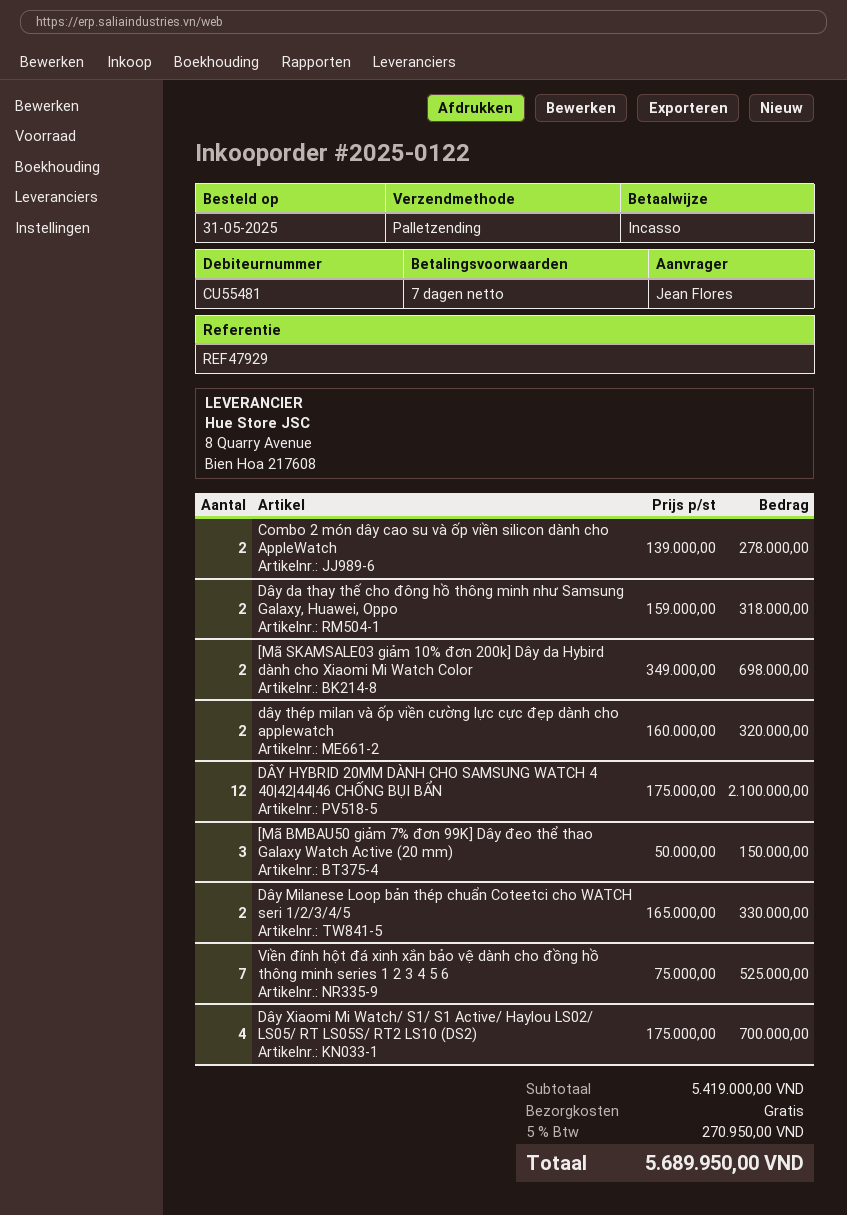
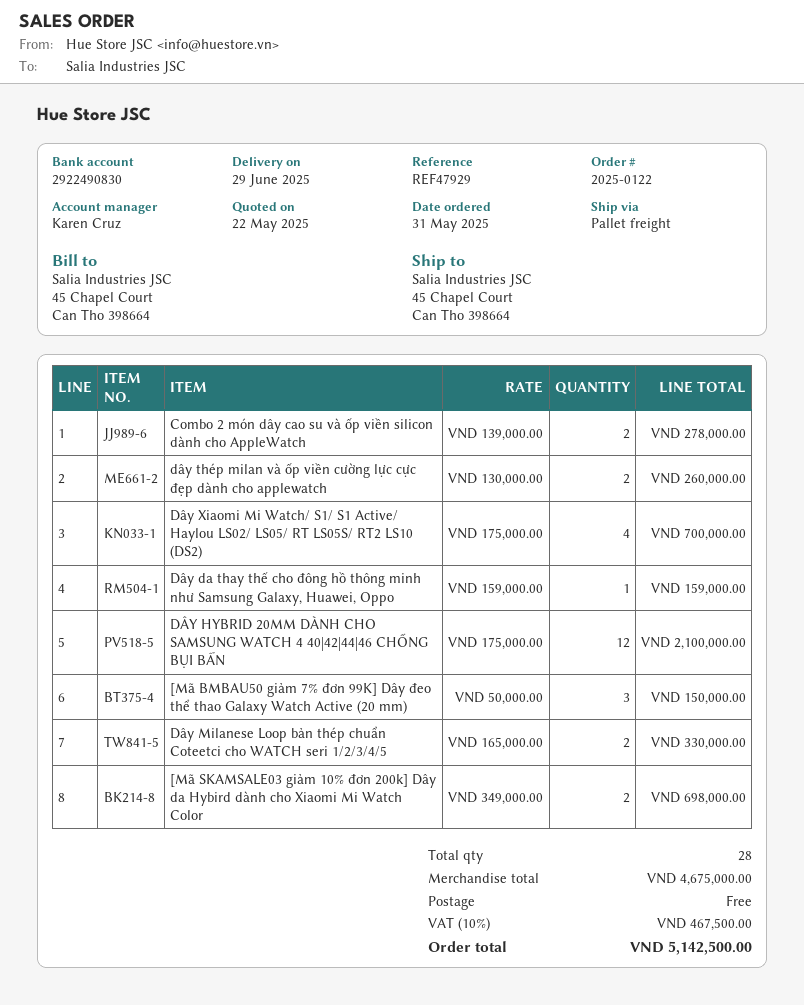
Dây da thay thế cho đông hồ thông minh như Samsung Galaxy, Huawei, Oppo: 2 x 159000.00 = 318000.00 -> 1 x 159000.00 = 159000.00
dây thép milan và ốp viền cường lực cực đẹp dành cho applewatch: 2 x 160000.00 = 320000.00 -> 2 x 130000.00 = 260000.00
Viền đính hột đá xinh xắn bảo vệ dành cho đồng hồ thông minh series 1 2 3 4 5 6: 7 x 75000.00 = 525000.00 -> none
subtotal: 5419000.00 -> 4675000.00
tax: 5% = 270950.00 -> 10% = 467500.00
total: 5689950.00 -> 5142500.00

